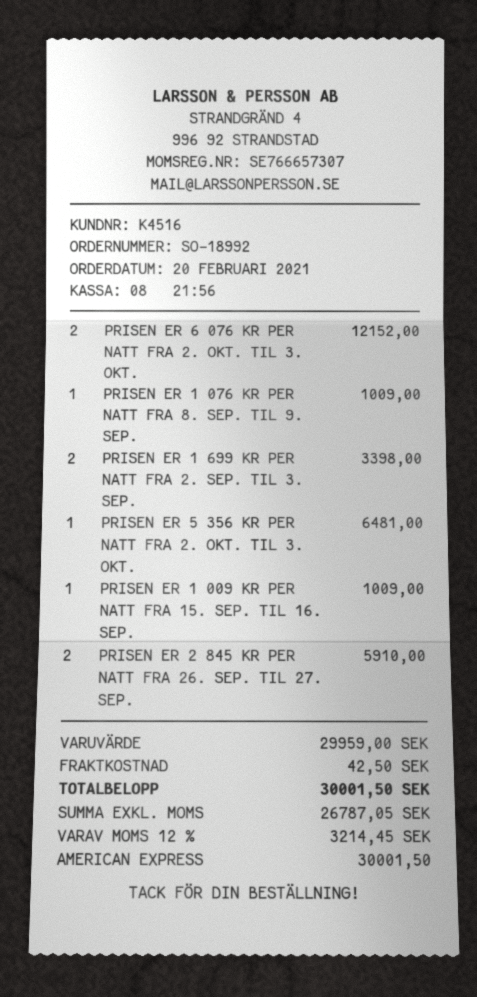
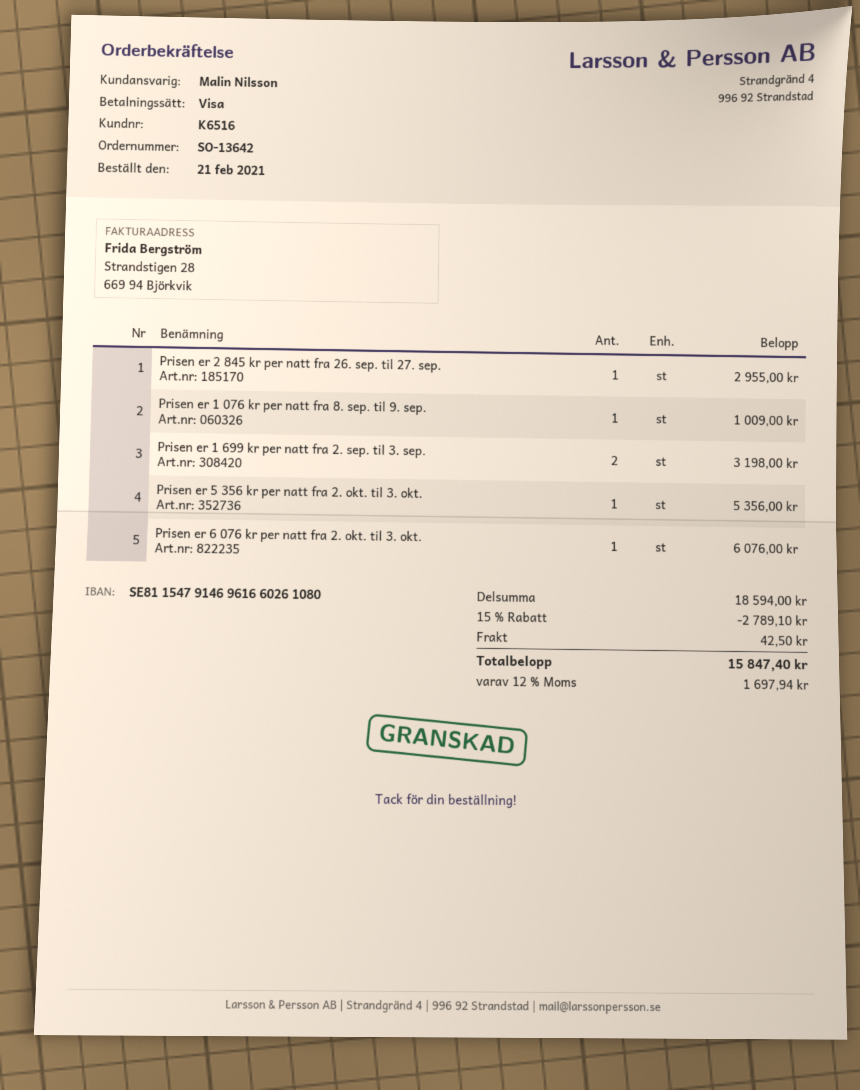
order number: SO-18992 -> SO-13642
order date: 2021-02-20 -> 2021-02-21
customer number: K4516 -> K6516
payment method: American Express -> Visa
PRISEN ER 6 076 KR PER NATT FRA 2. OKT. TIL 3. OKT.: 2 for 12152.00 -> 1 for 6076.00
PRISEN ER 1 699 KR PER NATT FRA 2. SEP. TIL 3. SEP.: 2 for 3398.00 -> 2 for 3198.00
PRISEN ER 5 356 KR PER NATT FRA 2. OKT. TIL 3. OKT.: 1 for 6481.00 -> 1 for 5356.00
PRISEN ER 1 009 KR PER NATT FRA 15. SEP. TIL 16. SEP.: 1 for 1009.00 -> none
PRISEN ER 2 845 KR PER NATT FRA 26. SEP. TIL 27. SEP.: 2 for 5910.00 -> 1 for 2955.00
subtotal: 29959.00 -> 18594.00
discount: none -> 15% = 2789.10
tax: 12% = 3214.45 -> 12% = 1697.94
total: 30001.50 -> 15847.40

